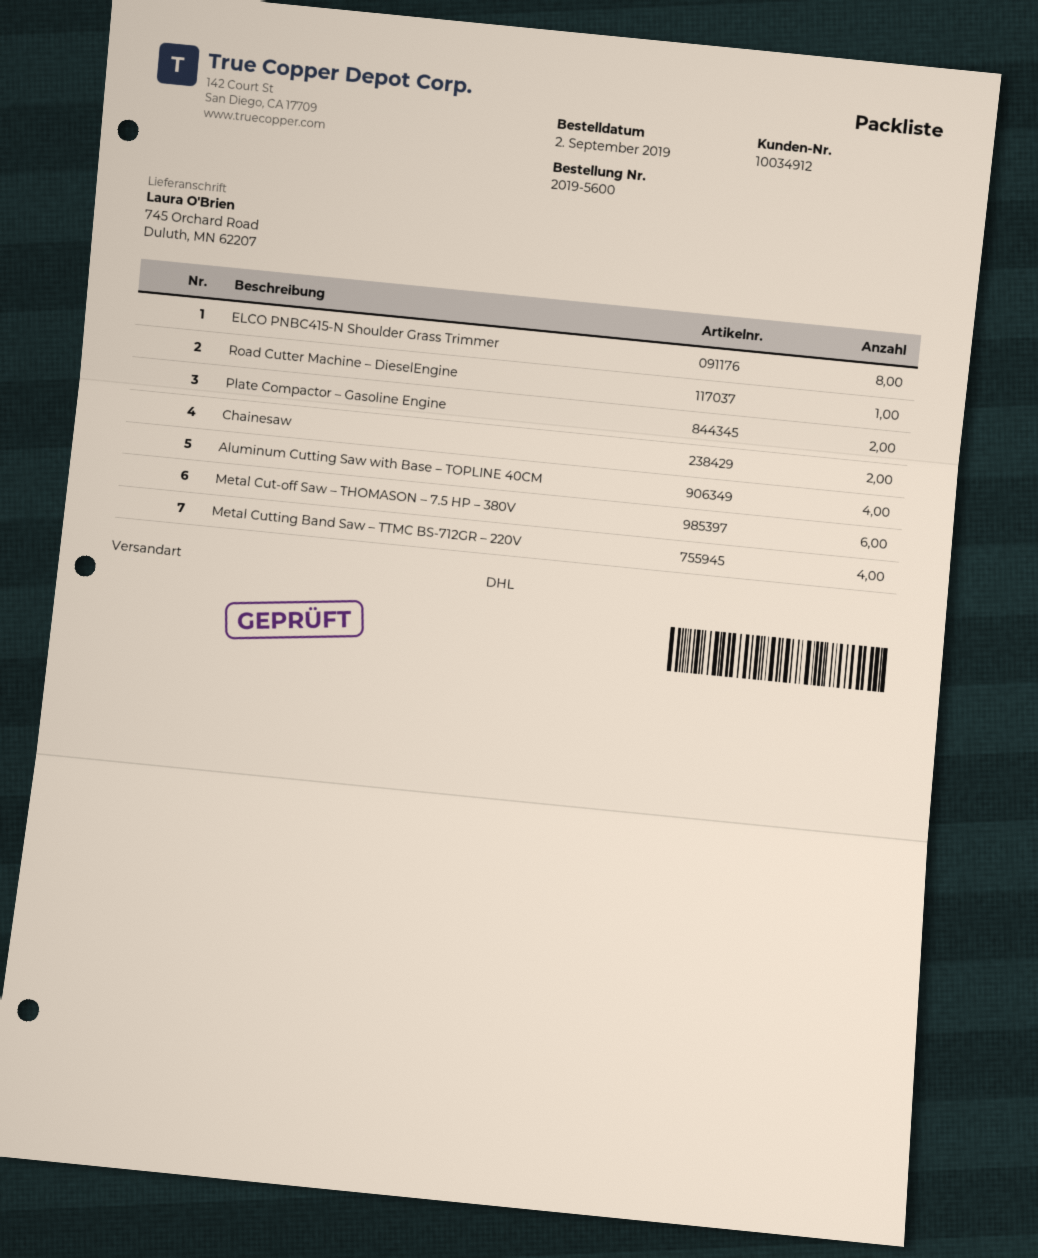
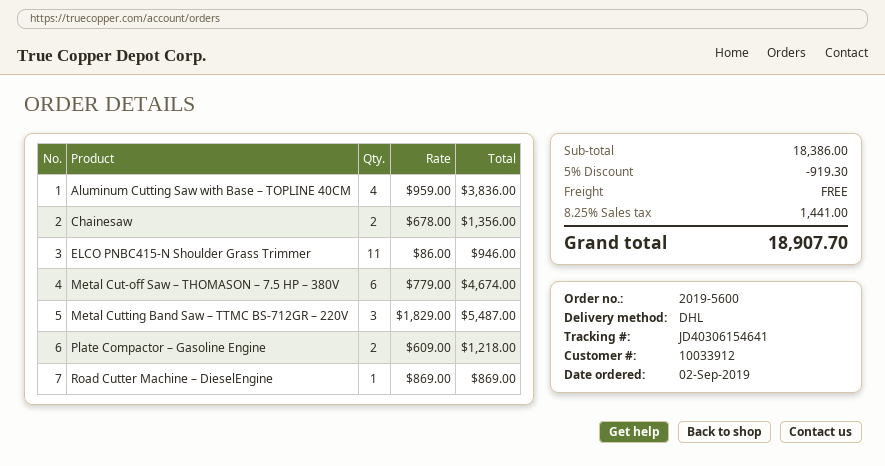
customer number: 10034912 -> 10033912
ELCO PNBC415-N Shoulder Grass Trimmer: 8 -> 11
Metal Cutting Band Saw – TTMC BS-712GR – 220V: 4 -> 3

